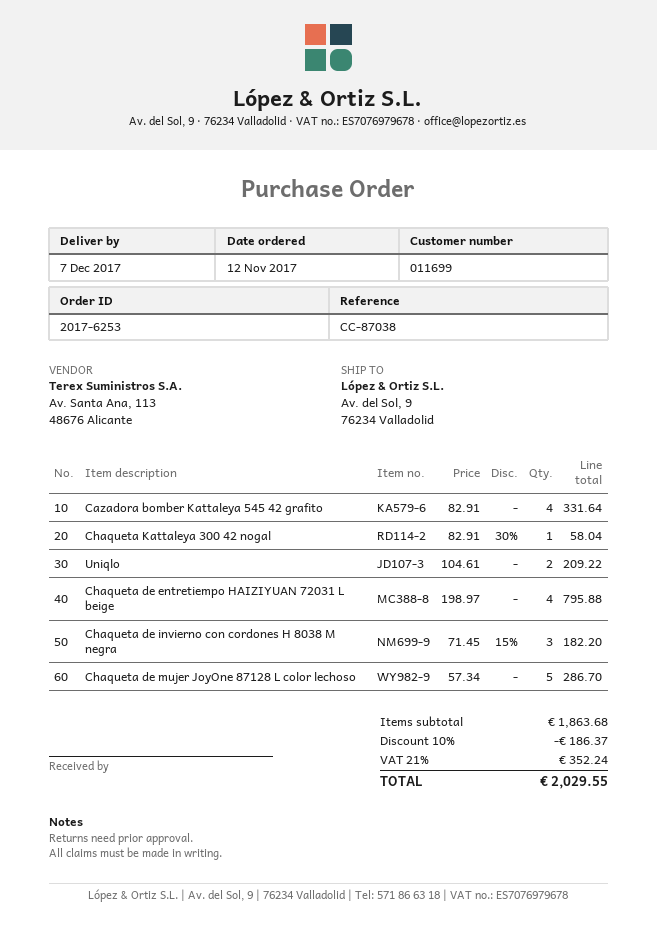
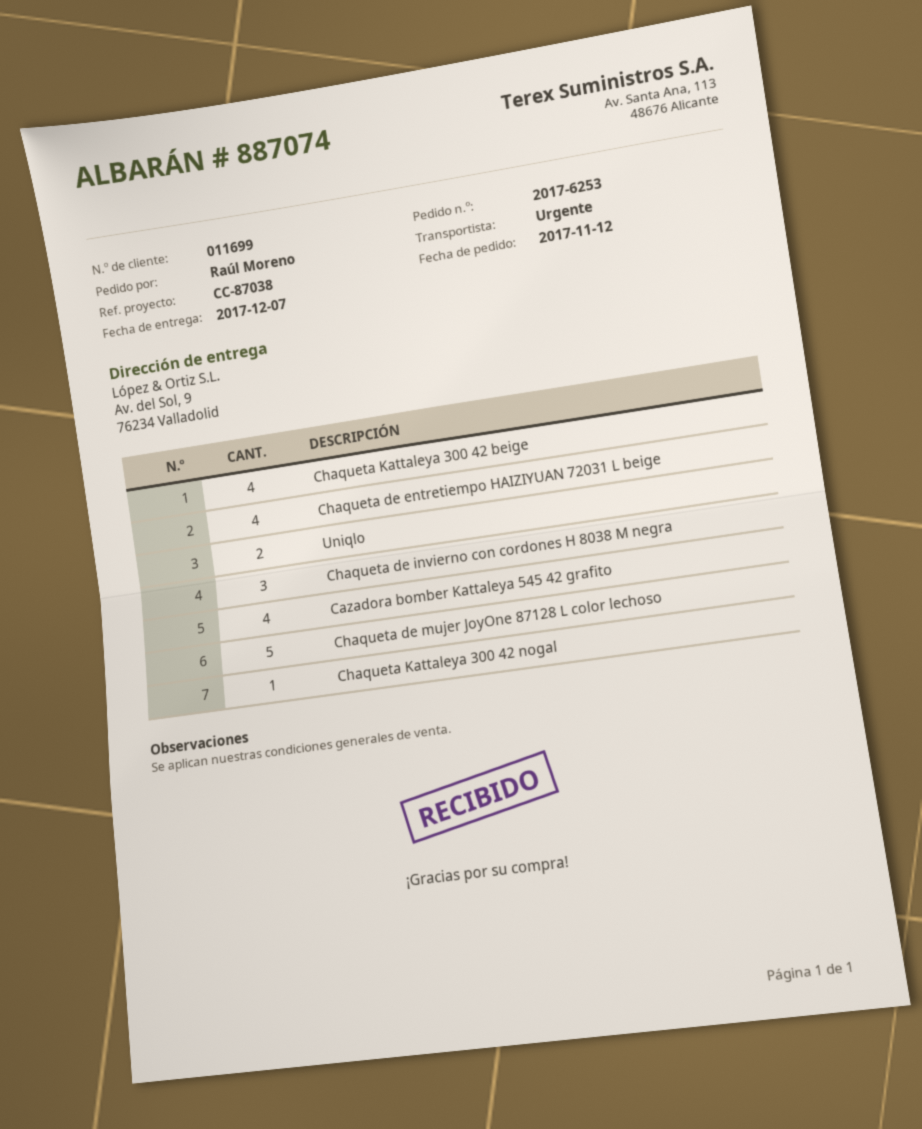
Chaqueta Kattaleya 300 42 beige: none -> 4

